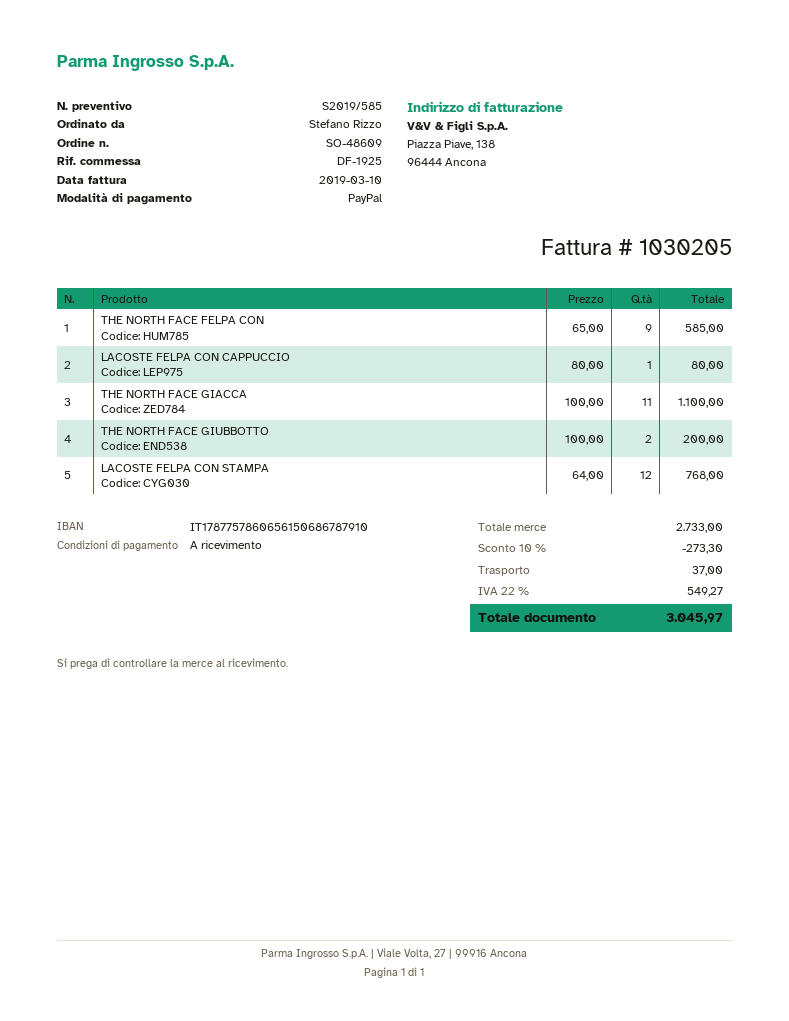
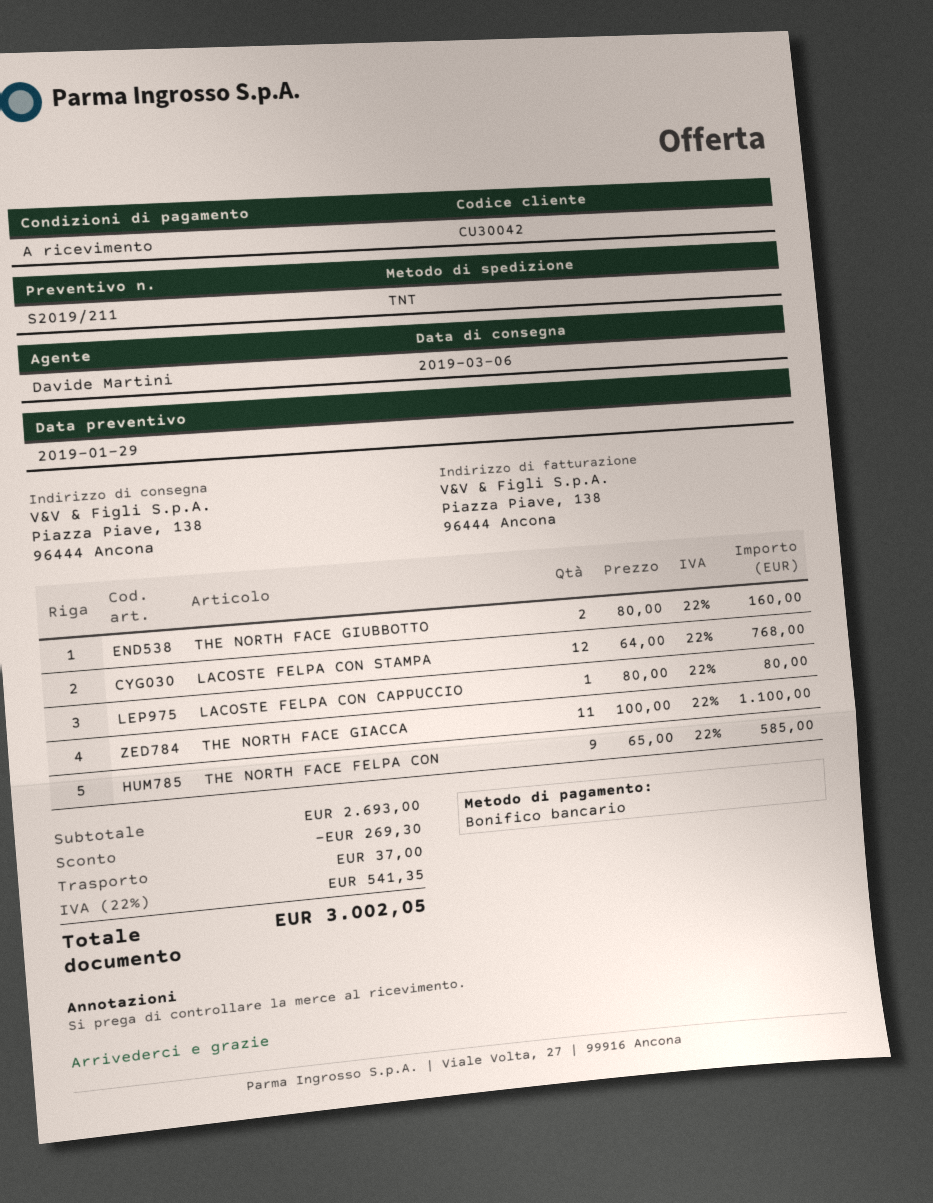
quote number: S2019/585 -> S2019/211
payment method: PayPal -> bank transfer
THE NORTH FACE GIUBBOTTO: 2 x 100.00 = 200.00 -> 2 x 80.00 = 160.00
subtotal: 2733.00 -> 2693.00
discount: 273.30 -> 269.30
tax: 22% = 549.27 -> 22% = 541.35
total: 3045.97 -> 3002.05

